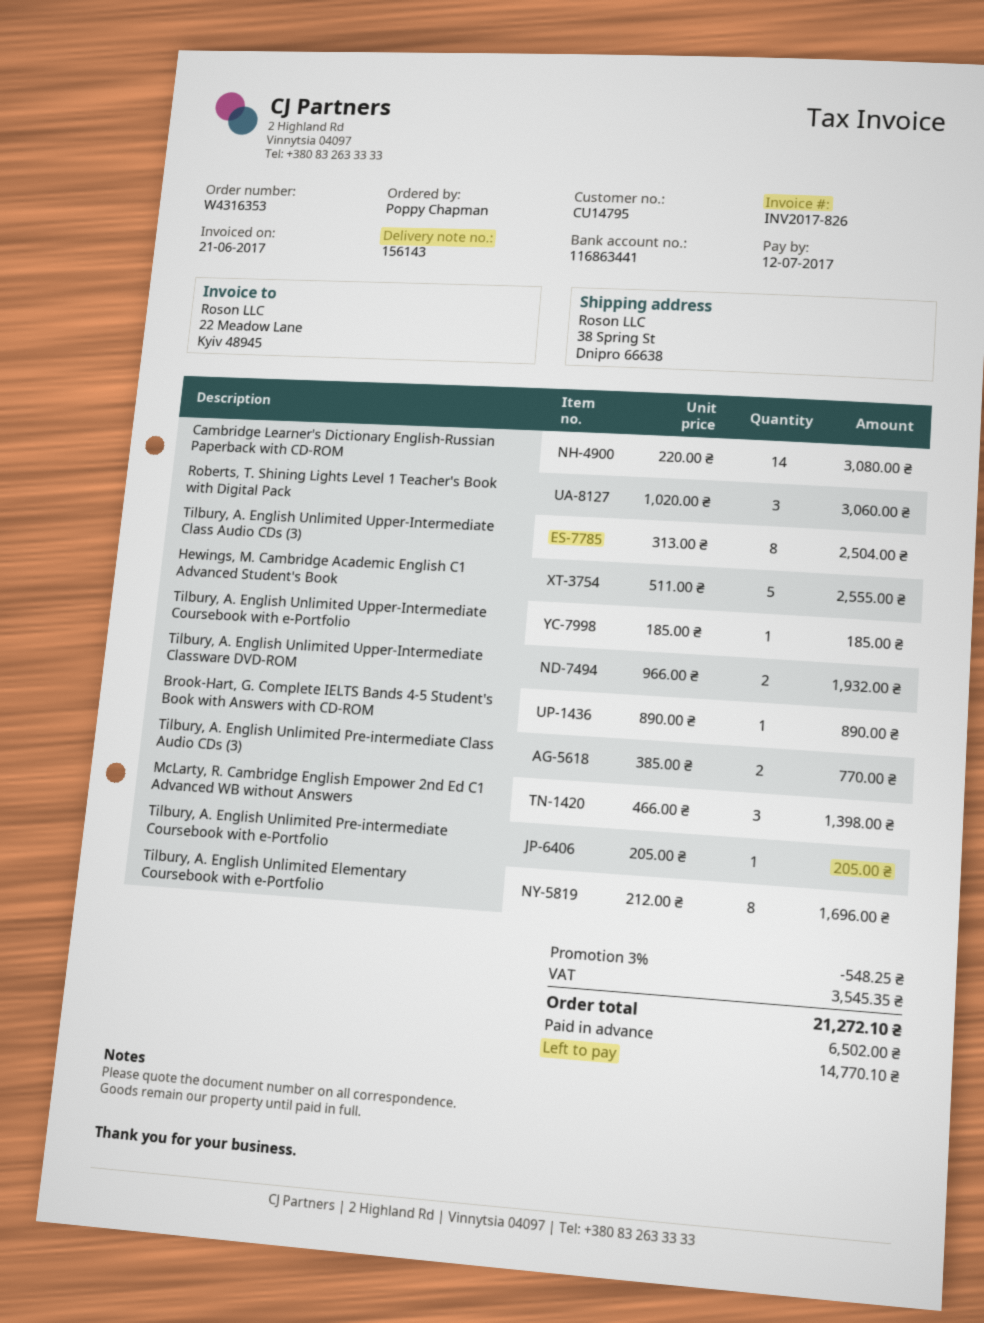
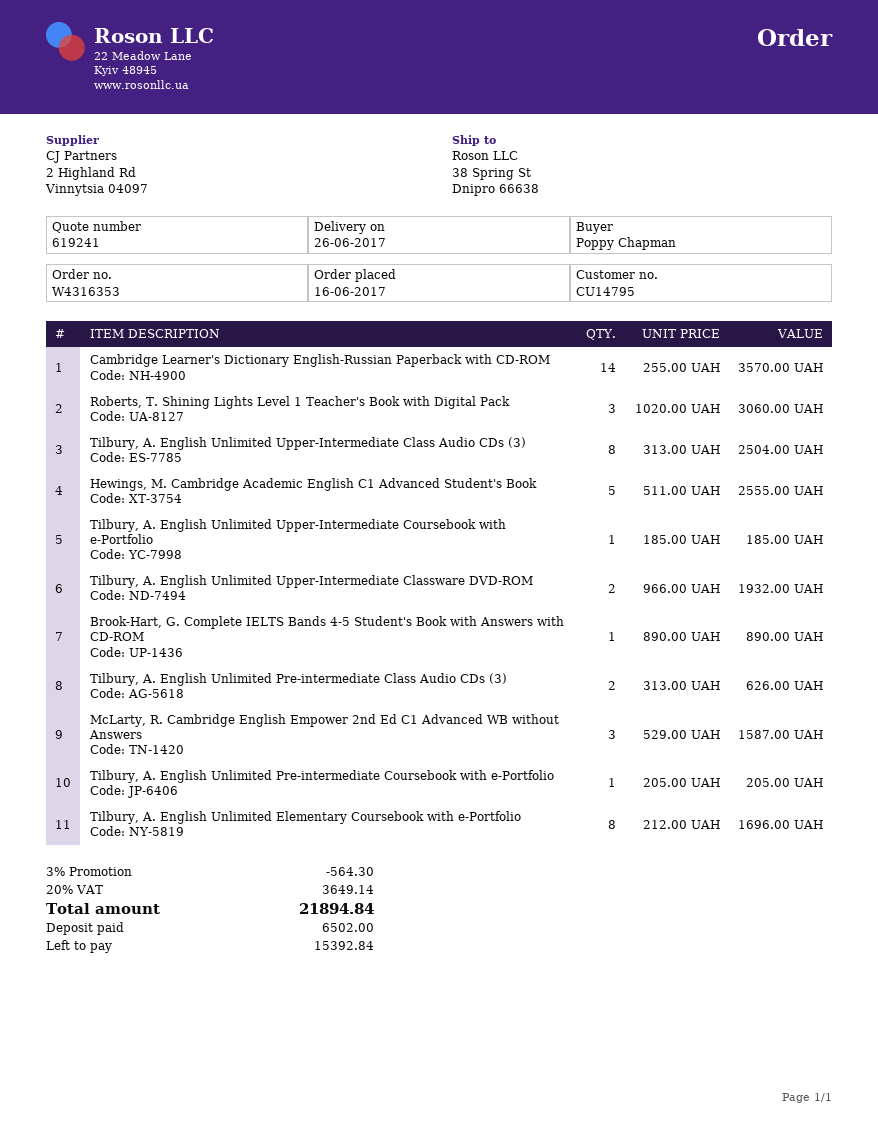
Cambridge Learner's Dictionary English-Russian Paperback with CD-ROM: 14 x 220.00 = 3080.00 -> 14 x 255.00 = 3570.00
Tilbury, A. English Unlimited Pre-intermediate Class Audio CDs (3): 2 x 385.00 = 770.00 -> 2 x 313.00 = 626.00
McLarty, R. Cambridge English Empower 2nd Ed C1 Advanced WB without Answers: 3 x 466.00 = 1398.00 -> 3 x 529.00 = 1587.00
discount: 3% = 548.25 -> 3% = 564.30
tax: 3545.35 -> 3649.14
total: 21272.10 -> 21894.84
balance: 14770.10 -> 15392.84

